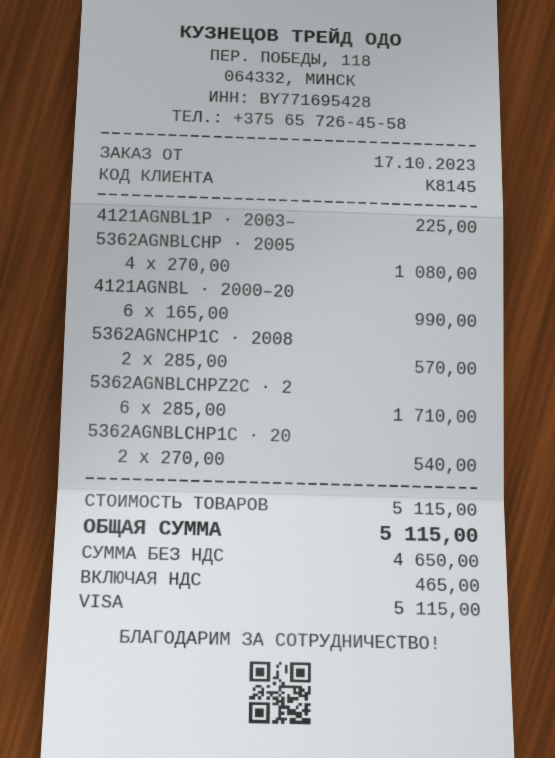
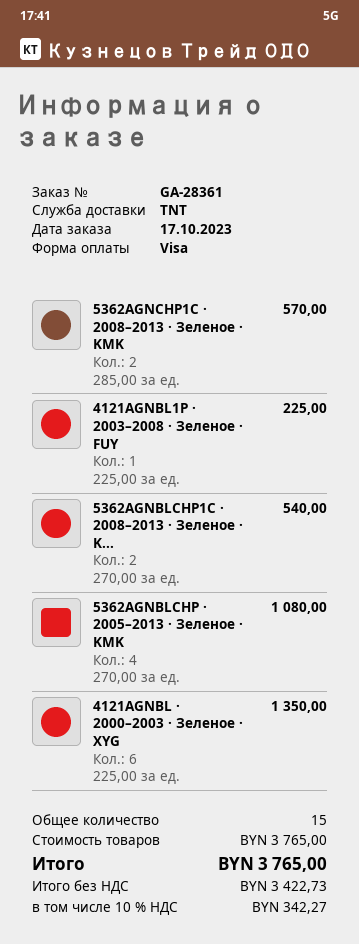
4121AGNBL · 2000–20: 6 x 165.00 = 990.00 -> 6 x 225.00 = 1350.00
5362AGNBLCHPZ2C · 2: 6 x 285.00 = 1710.00 -> none
subtotal: 5115.00 -> 3765.00
net: 4650.00 -> 3422.73
tax: 465.00 -> 342.27
total: 5115.00 -> 3765.00

